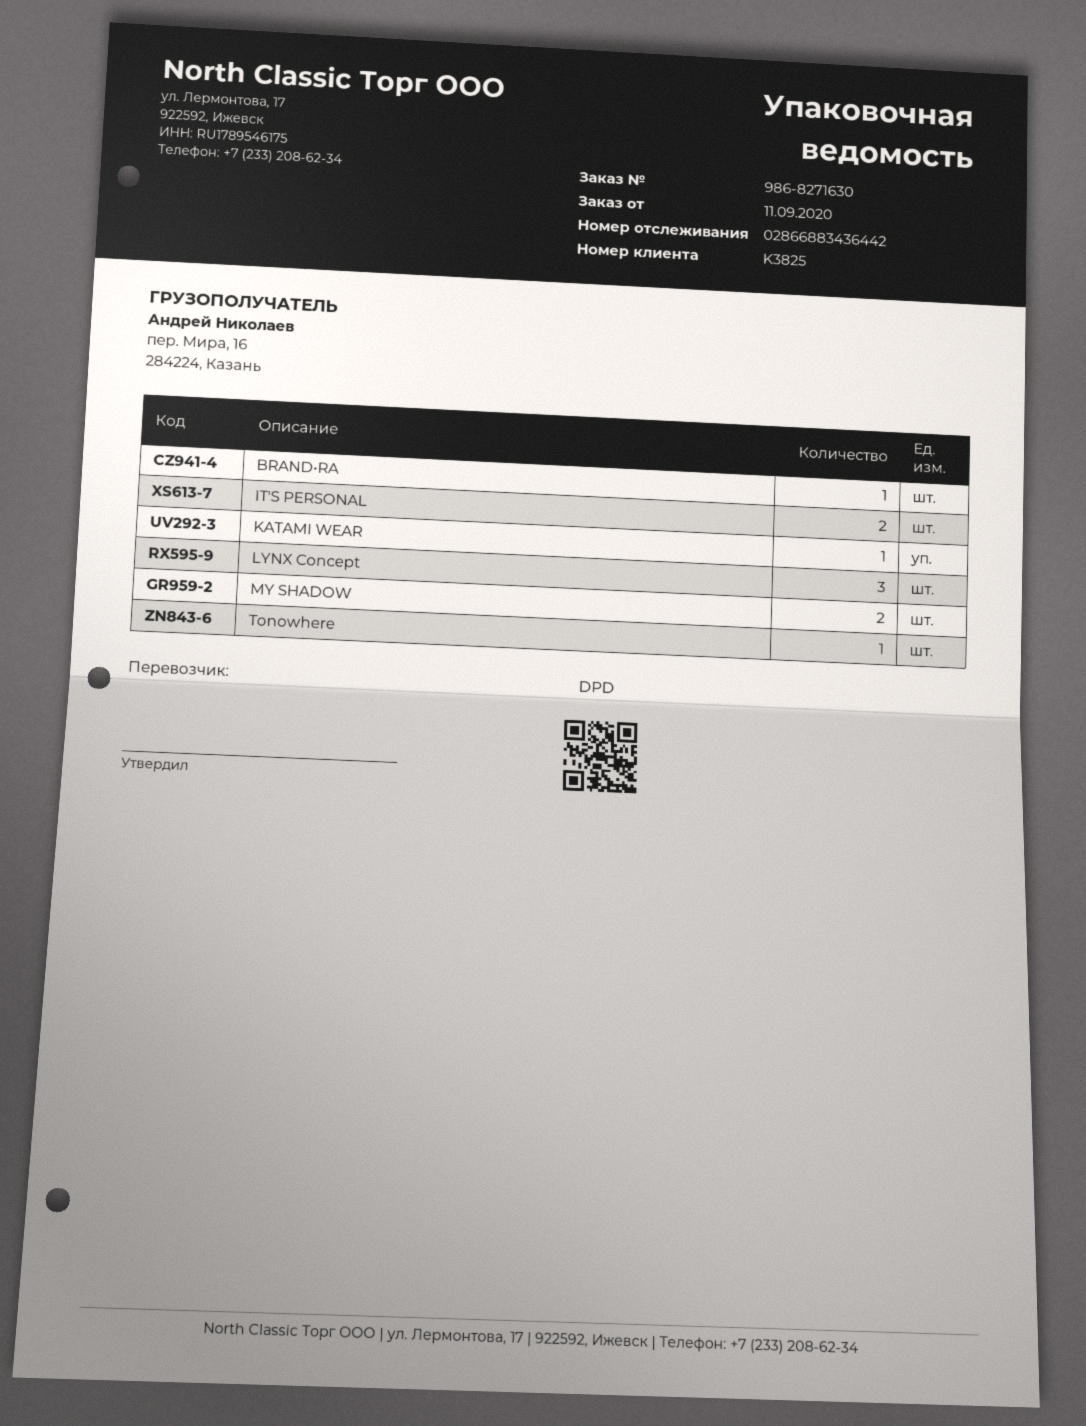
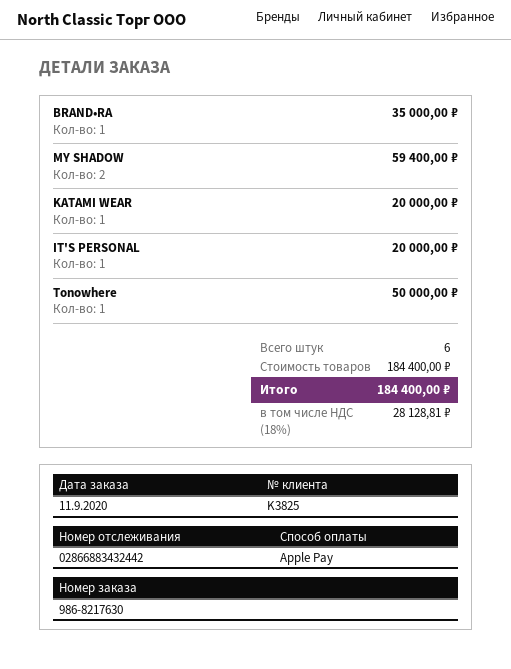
order number: 986-8271630 -> 986-8217630
tracking number: 02866883436442 -> 02866883432442
IT'S PERSONAL: 2 -> 1
LYNX Concept: 3 -> none

